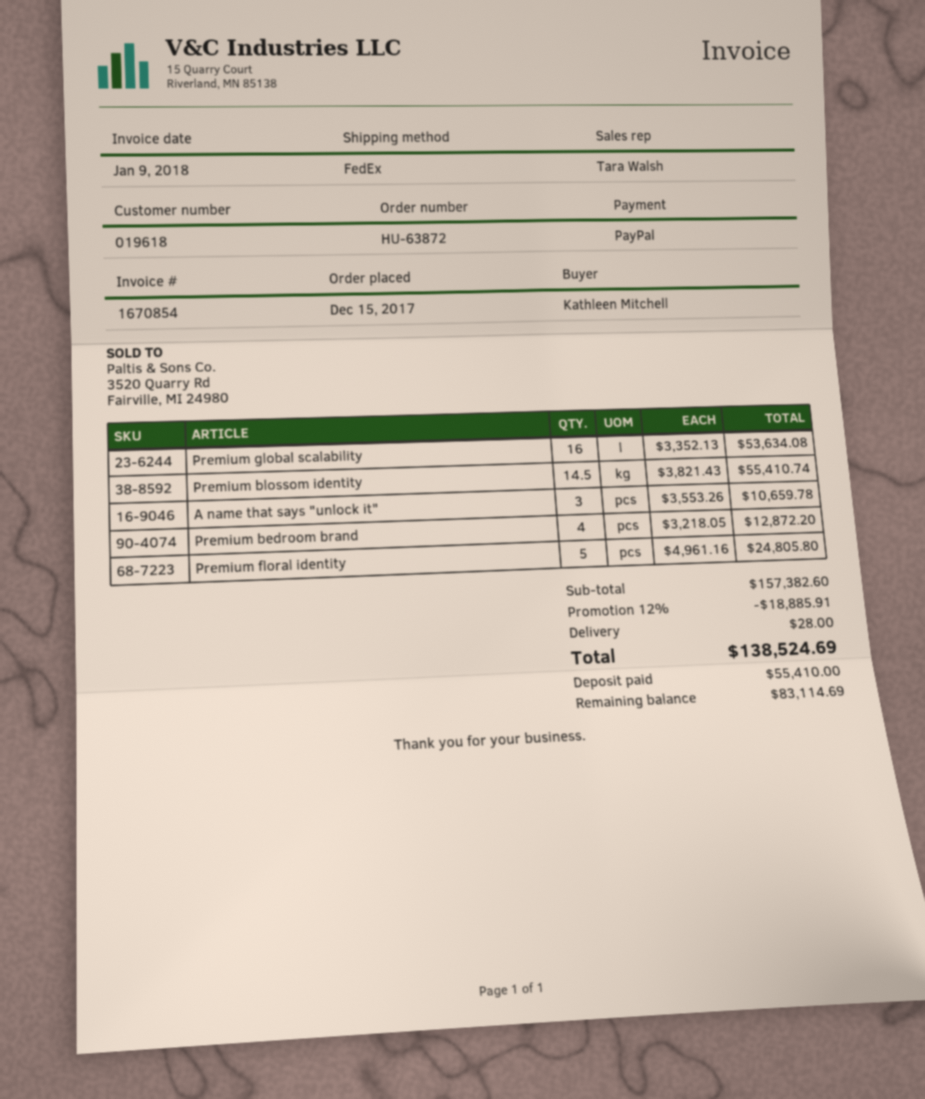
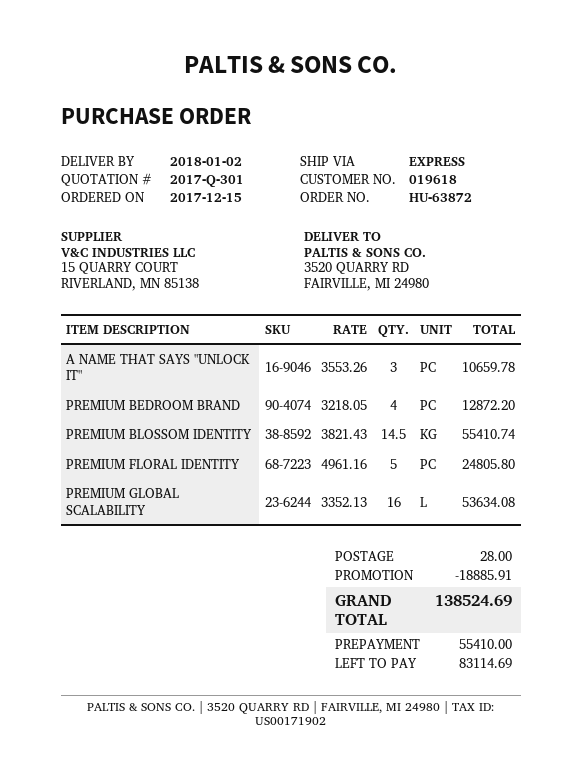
shipping method: FedEx -> express

